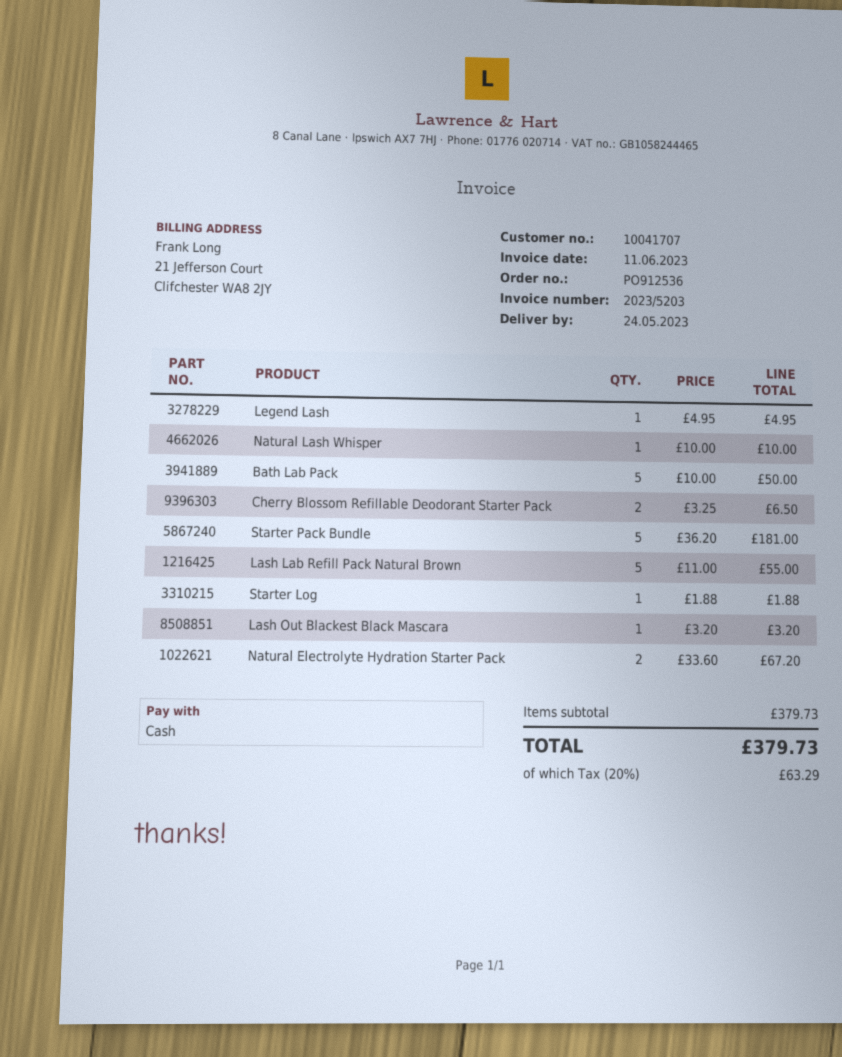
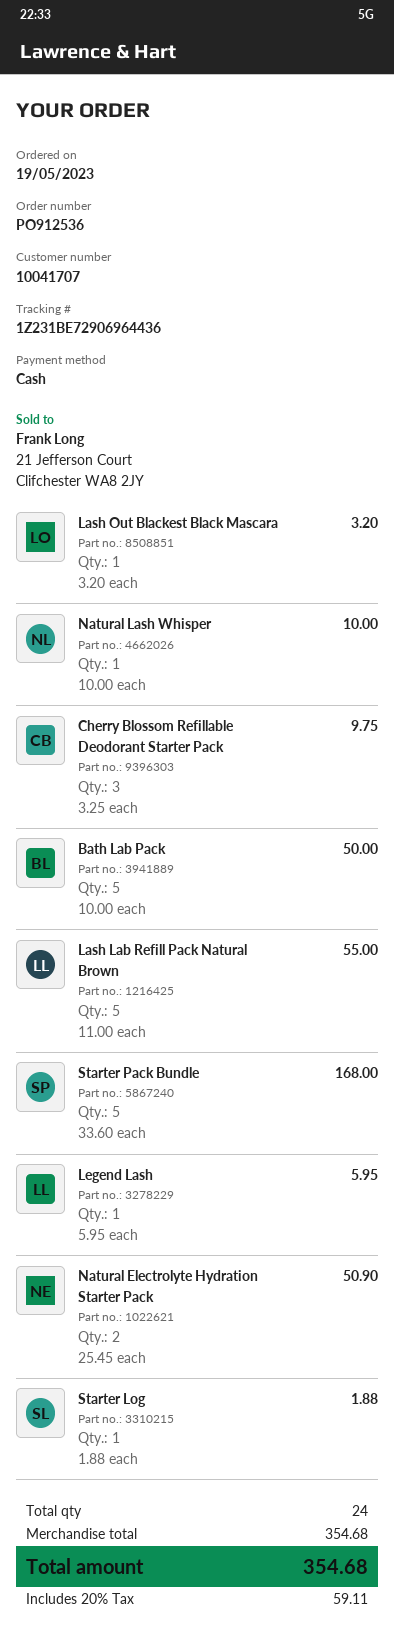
Legend Lash: 1 x 4.95 = 4.95 -> 1 x 5.95 = 5.95
Cherry Blossom Refillable Deodorant Starter Pack: 2 x 3.25 = 6.50 -> 3 x 3.25 = 9.75
Starter Pack Bundle: 5 x 36.20 = 181.00 -> 5 x 33.60 = 168.00
Natural Electrolyte Hydration Starter Pack: 2 x 33.60 = 67.20 -> 2 x 25.45 = 50.90
subtotal: 379.73 -> 354.68
tax: 20% = 63.29 -> 20% = 59.11
total: 379.73 -> 354.68

